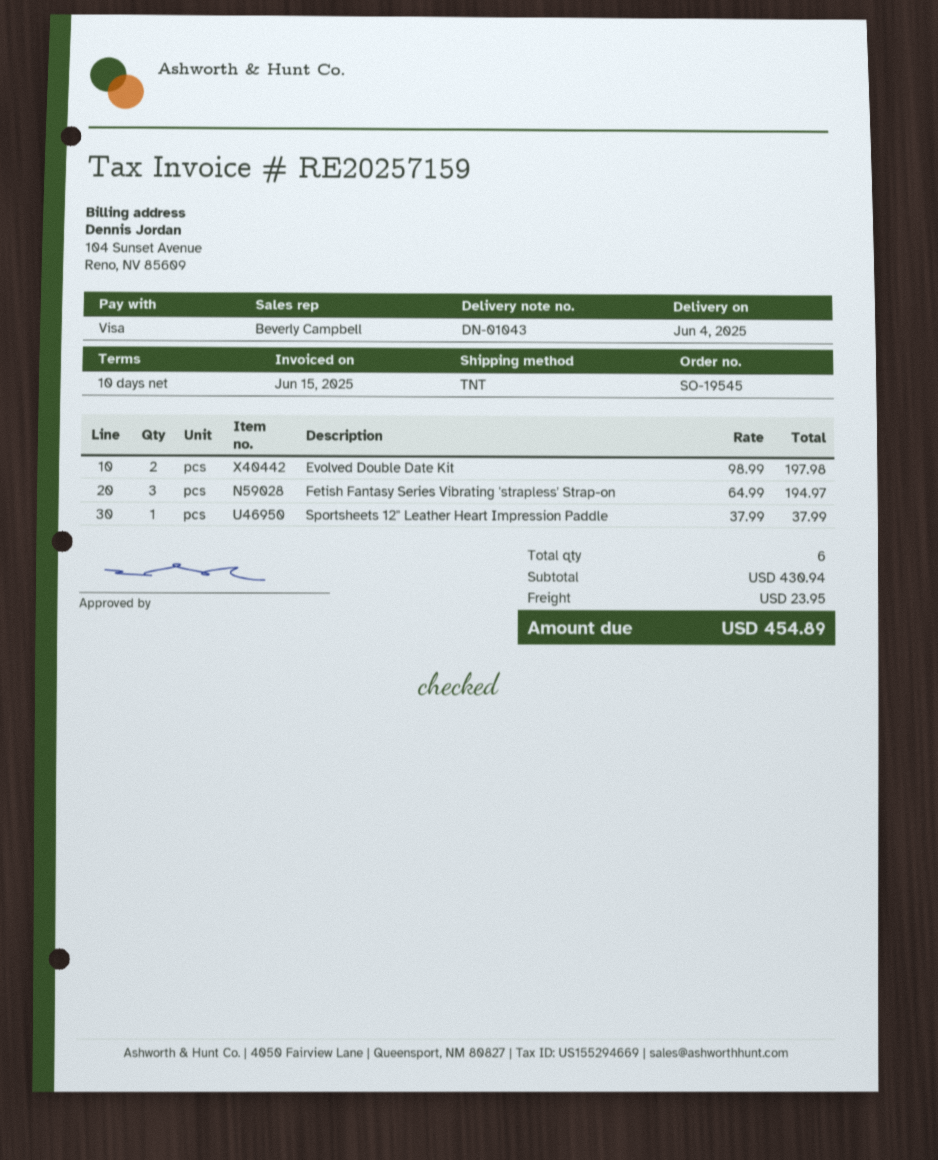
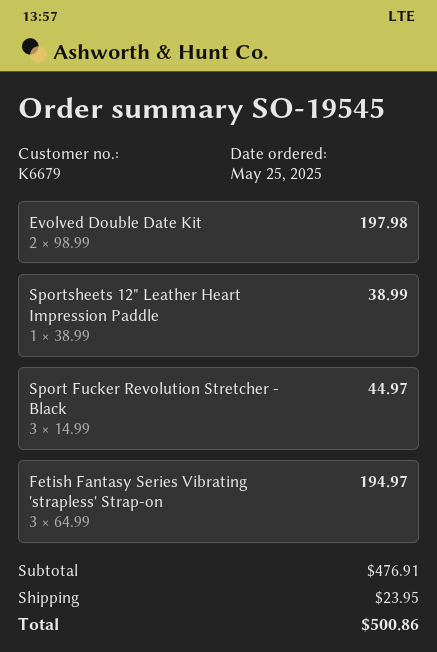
Sportsheets 12" Leather Heart Impression Paddle: 1 x 37.99 = 37.99 -> 1 x 38.99 = 38.99
Sport Fucker Revolution Stretcher - Black: none -> 3 x 14.99 = 44.97
subtotal: 430.94 -> 476.91
total: 454.89 -> 500.86

